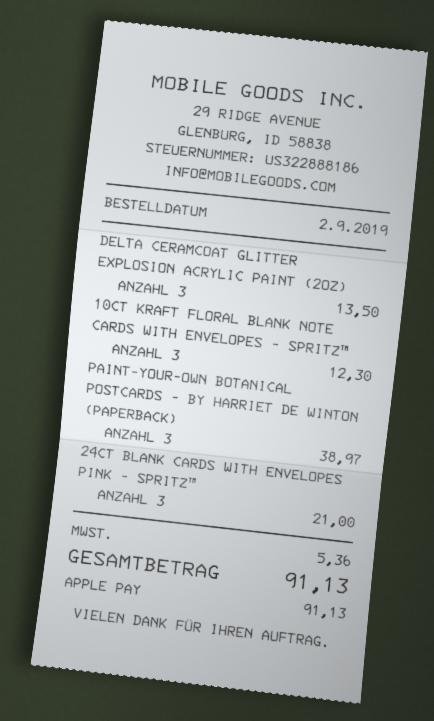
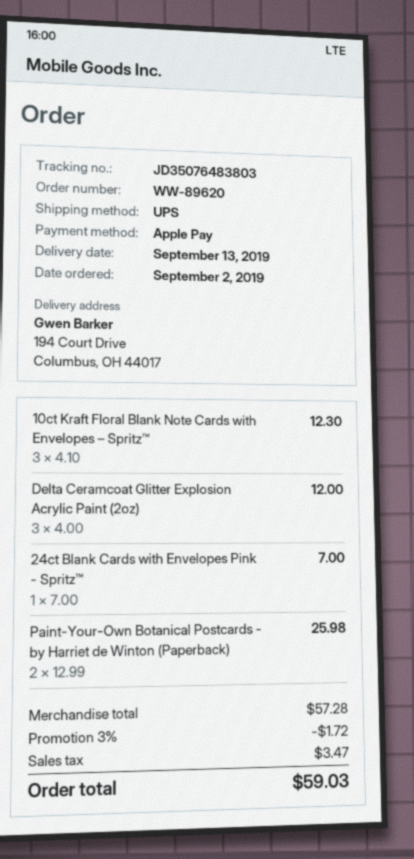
DELTA CERAMCOAT GLITTER EXPLOSION ACRYLIC PAINT (2OZ): 3 for 13.50 -> 3 for 12.00
PAINT-YOUR-OWN BOTANICAL POSTCARDS - BY HARRIET DE WINTON (PAPERBACK): 3 for 38.97 -> 2 for 25.98
24CT BLANK CARDS WITH ENVELOPES PINK - SPRITZ™: 3 for 21.00 -> 1 for 7.00
discount: none -> 3% = 1.72
tax: 5.36 -> 3.47
total: 91.13 -> 59.03

